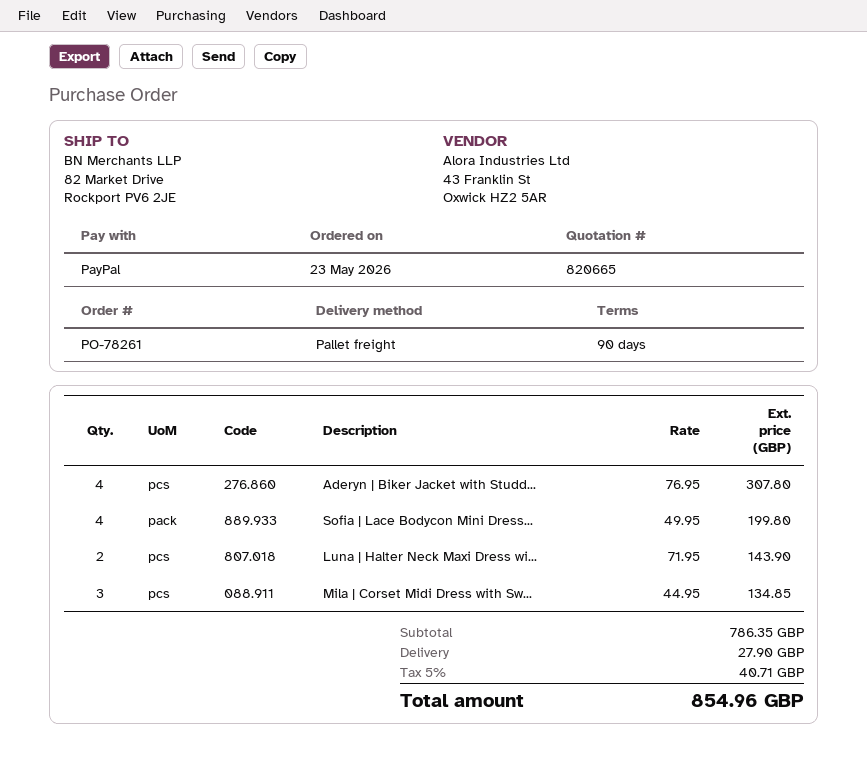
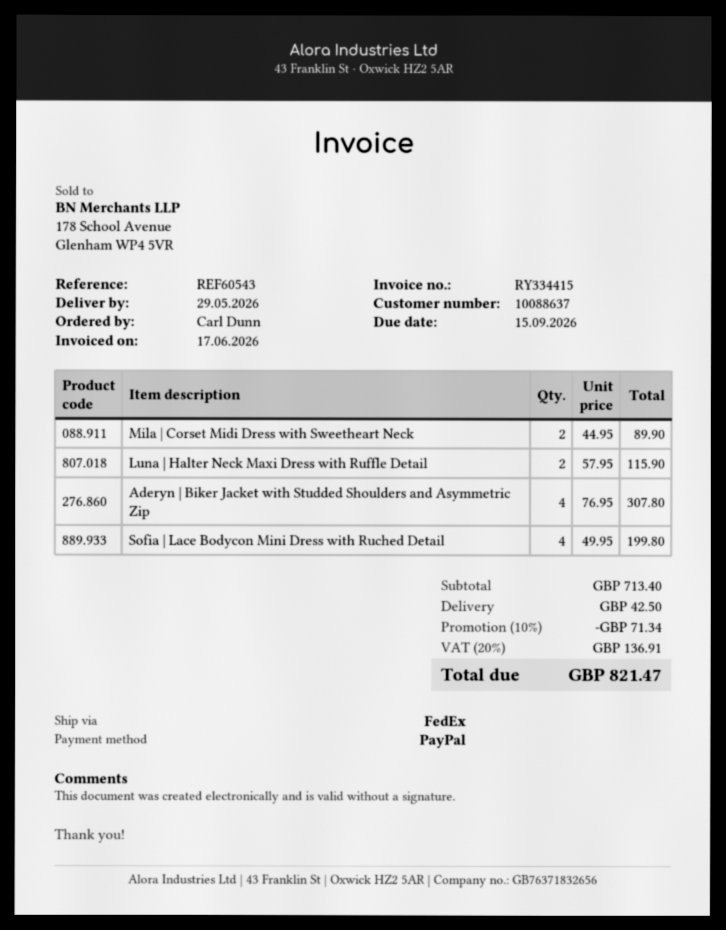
shipping method: pallet freight -> FedEx
Luna | Halter Neck Maxi Dress wi...: 2 x 71.95 = 143.90 -> 2 x 57.95 = 115.90
Mila | Corset Midi Dress with Sw...: 3 x 44.95 = 134.85 -> 2 x 44.95 = 89.90
subtotal: 786.35 -> 713.40
discount: none -> 10% = 71.34
shipping: 27.90 -> 42.50
tax: 5% = 40.71 -> 20% = 136.91
total: 854.96 -> 821.47

